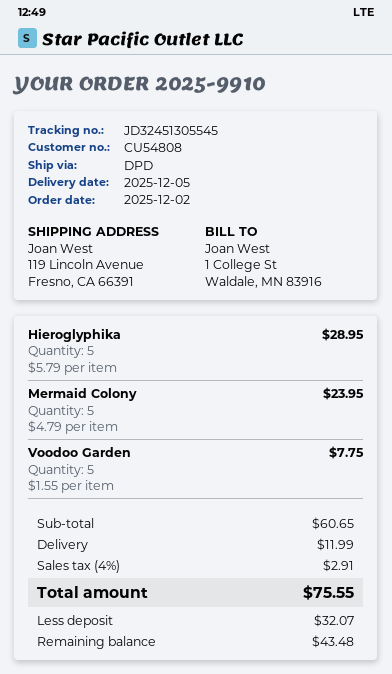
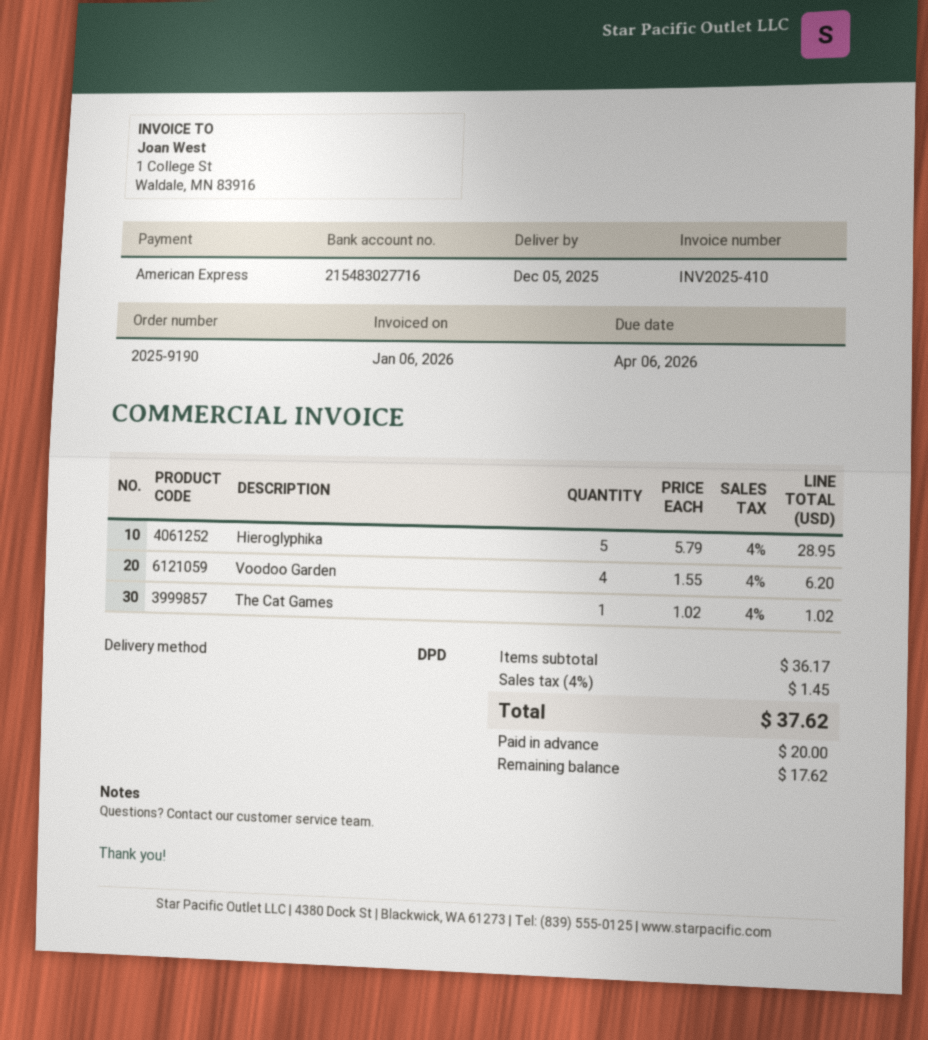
order number: 2025-9910 -> 2025-9190
Mermaid Colony: 5 x 4.79 = 23.95 -> none
Voodoo Garden: 5 x 1.55 = 7.75 -> 4 x 1.55 = 6.20
The Cat Games: none -> 1 x 1.02 = 1.02
subtotal: 60.65 -> 36.17
shipping: 11.99 -> none
tax: 4% = 2.91 -> 4% = 1.45
total: 75.55 -> 37.62
deposit: 32.07 -> 20.00
balance: 43.48 -> 17.62

